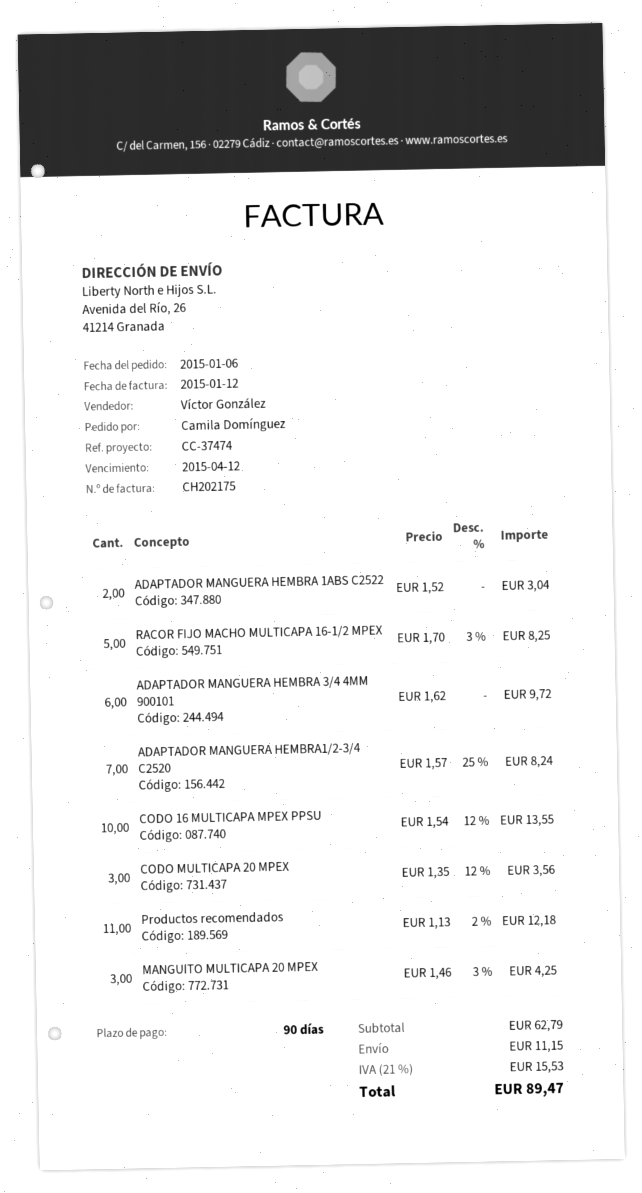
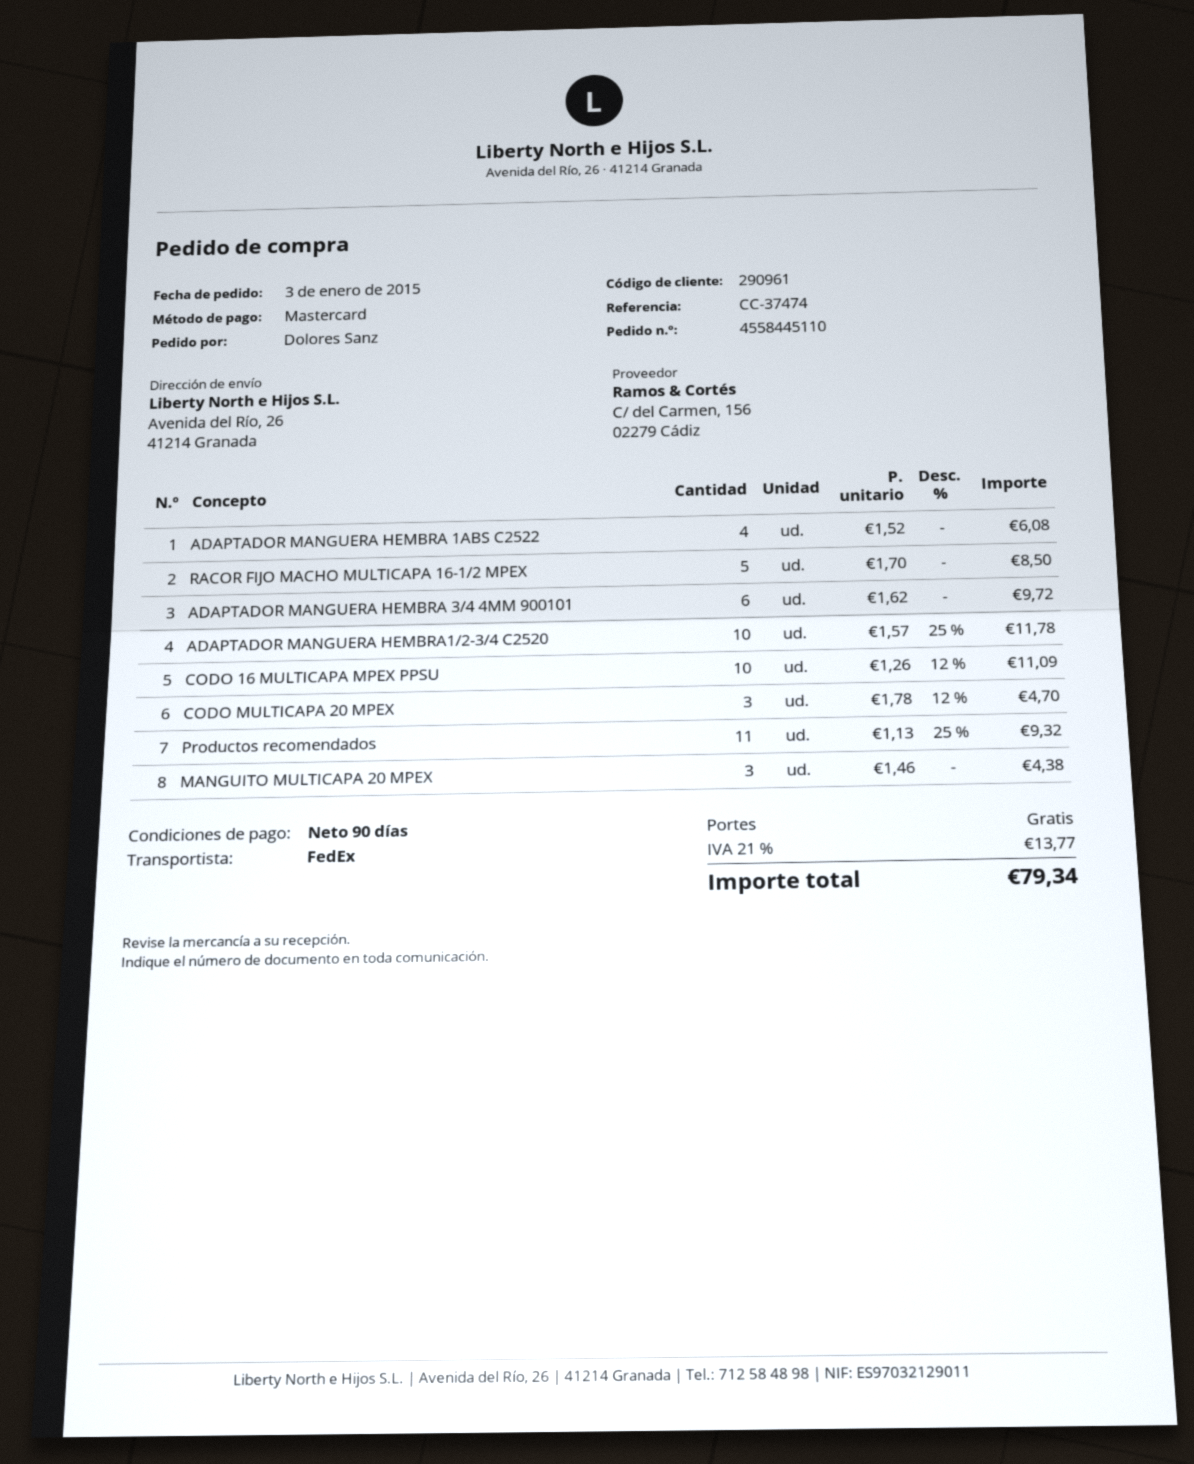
order date: 2015-01-06 -> 2015-01-03
ordered by: Camila Domínguez -> Dolores Sanz
ADAPTADOR MANGUERA HEMBRA 1ABS C2522: 2 x 1.52 = 3.04 -> 4 x 1.52 = 6.08
RACOR FIJO MACHO MULTICAPA 16-1/2 MPEX: 5 x 1.70 - 3% = 8.25 -> 5 x 1.70 = 8.50
ADAPTADOR MANGUERA HEMBRA1/2-3/4 C2520: 7 x 1.57 - 25% = 8.24 -> 10 x 1.57 - 25% = 11.78
CODO 16 MULTICAPA MPEX PPSU: 10 x 1.54 - 12% = 13.55 -> 10 x 1.26 - 12% = 11.09
CODO MULTICAPA 20 MPEX: 3 x 1.35 - 12% = 3.56 -> 3 x 1.78 - 12% = 4.70
Productos recomendados: 11 x 1.13 - 2% = 12.18 -> 11 x 1.13 - 25% = 9.32
MANGUITO MULTICAPA 20 MPEX: 3 x 1.46 - 3% = 4.25 -> 3 x 1.46 = 4.38
shipping: 11.15 -> 0.00
tax: 21% = 15.53 -> 21% = 13.77
total: 89.47 -> 79.34

